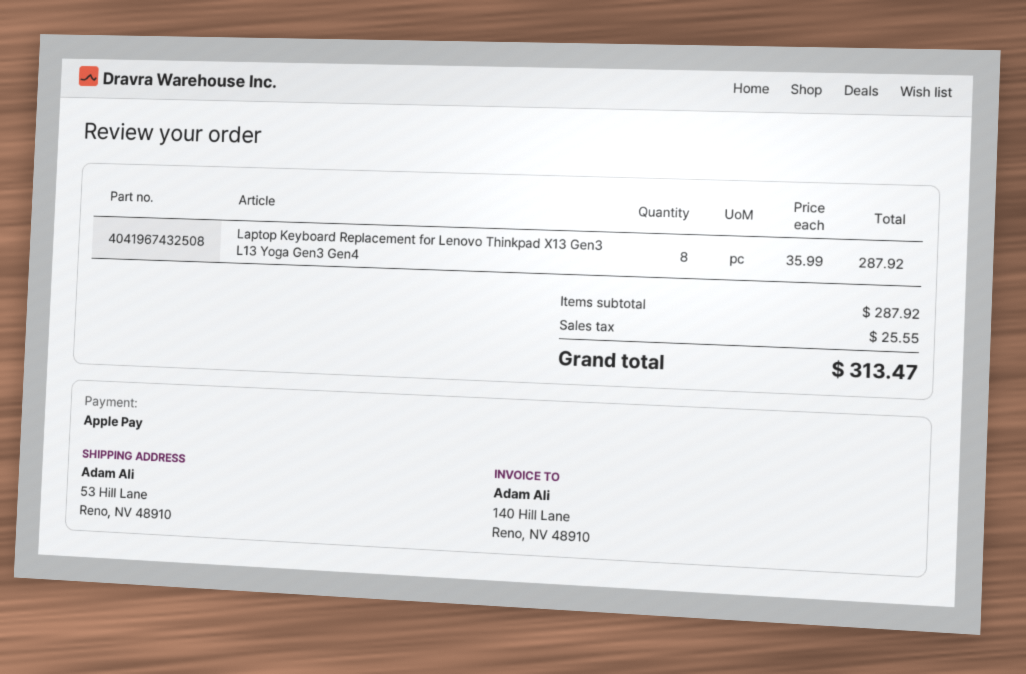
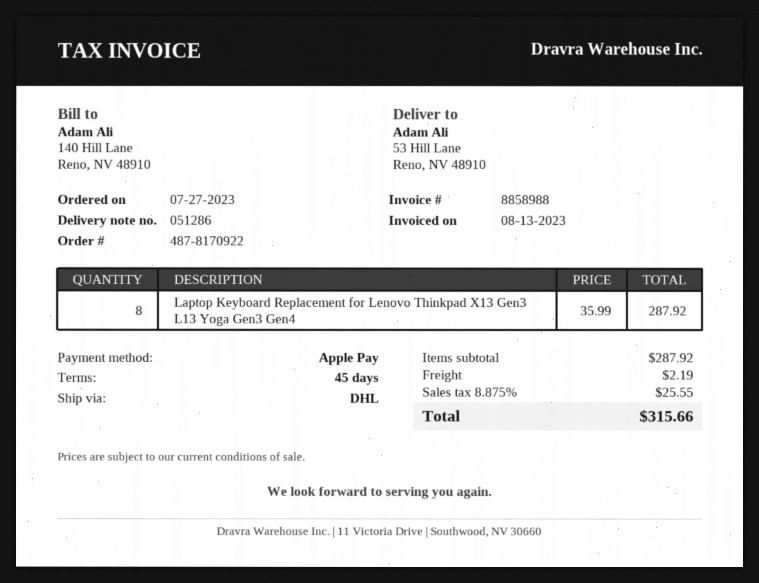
shipping: none -> 2.19
total: 313.47 -> 315.66

